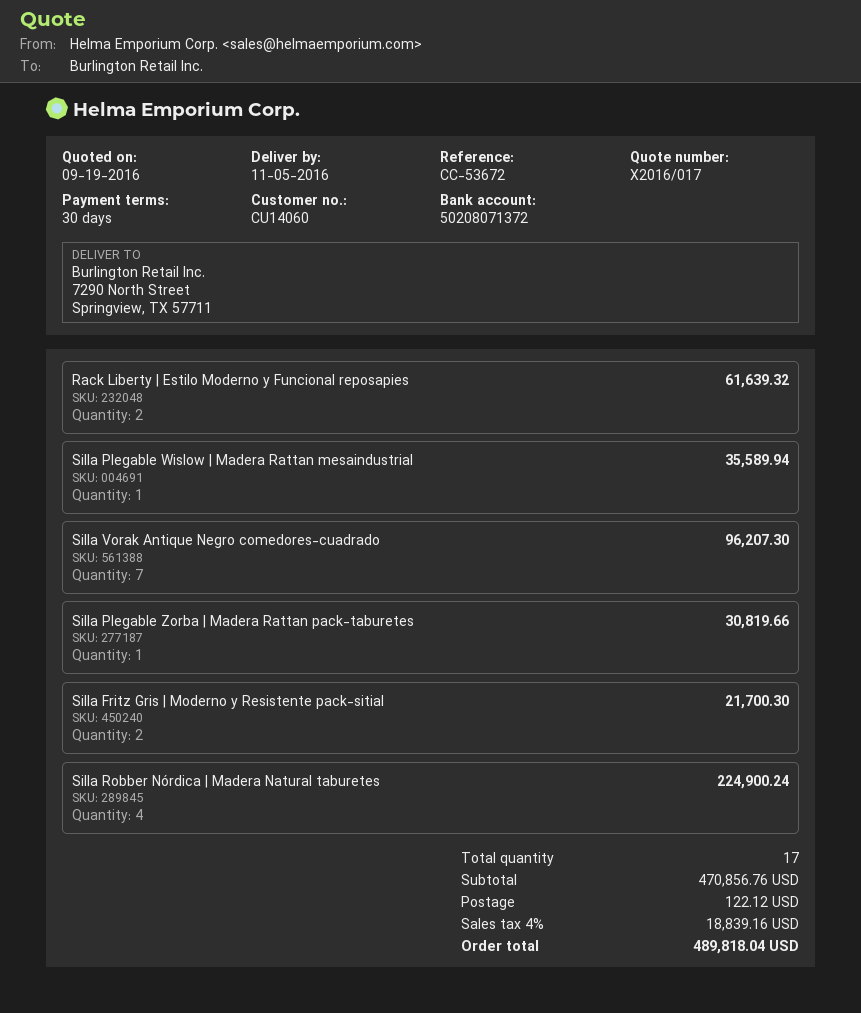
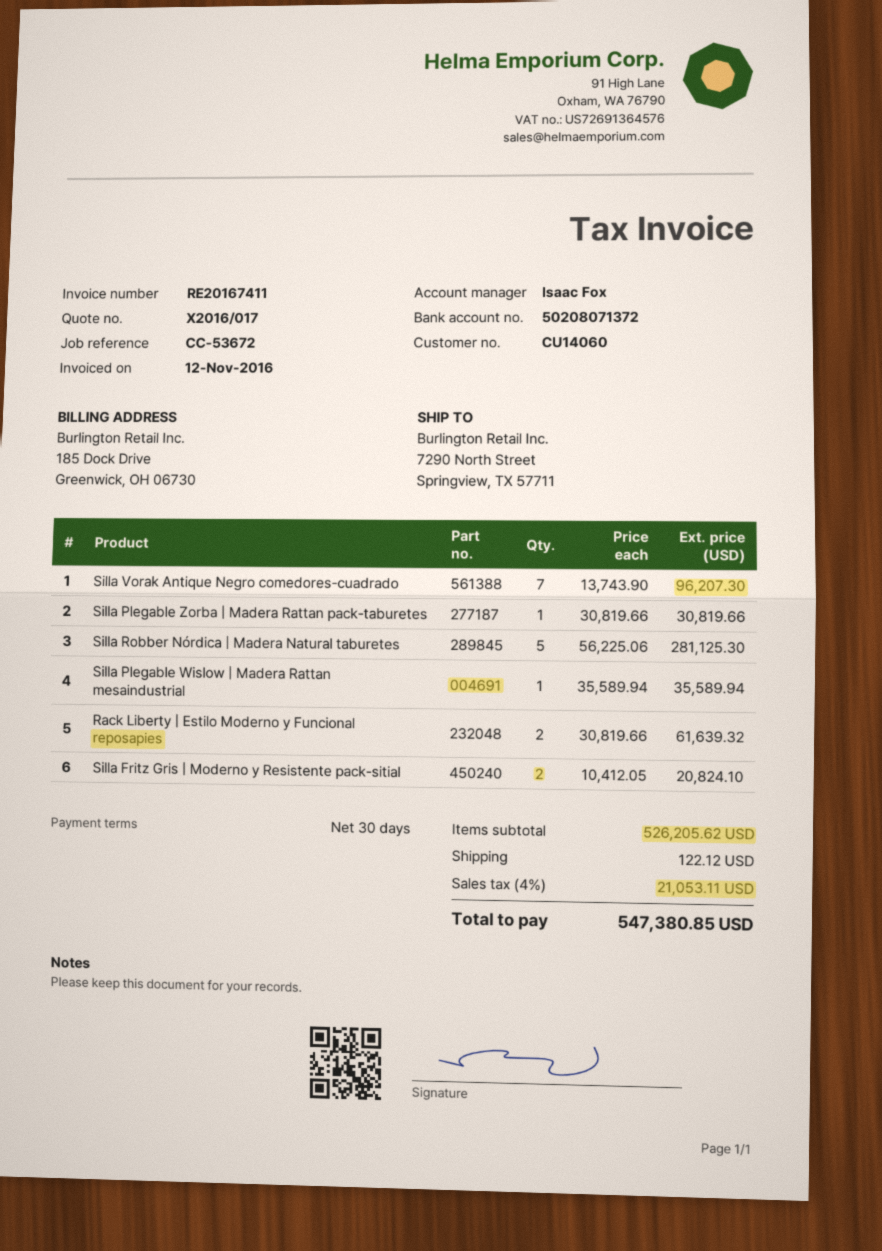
Silla Fritz Gris | Moderno y Resistente pack-sitial: 2 for 21700.30 -> 2 for 20824.10
Silla Robber Nórdica | Madera Natural taburetes: 4 for 224900.24 -> 5 for 281125.30
subtotal: 470856.76 -> 526205.62
tax: 4% = 18839.16 -> 4% = 21053.11
total: 489818.04 -> 547380.85

